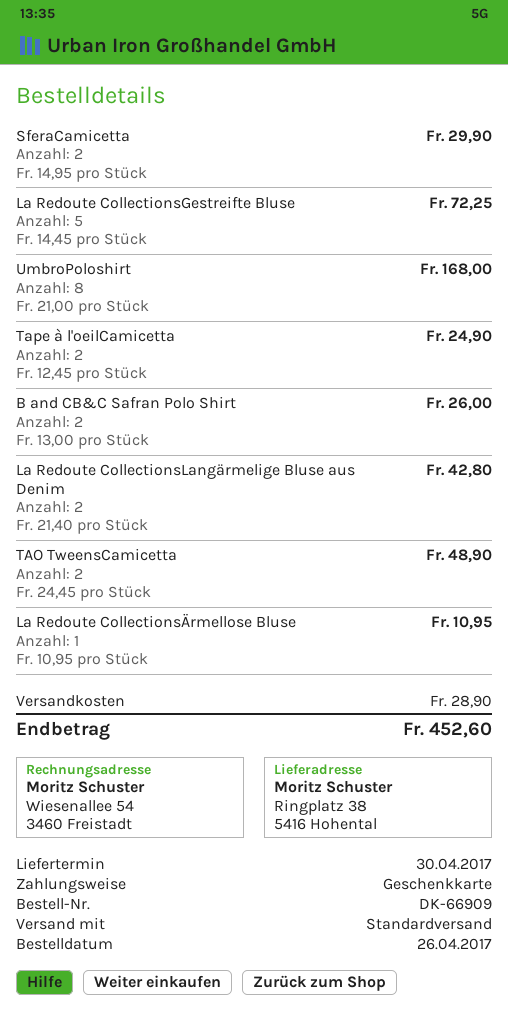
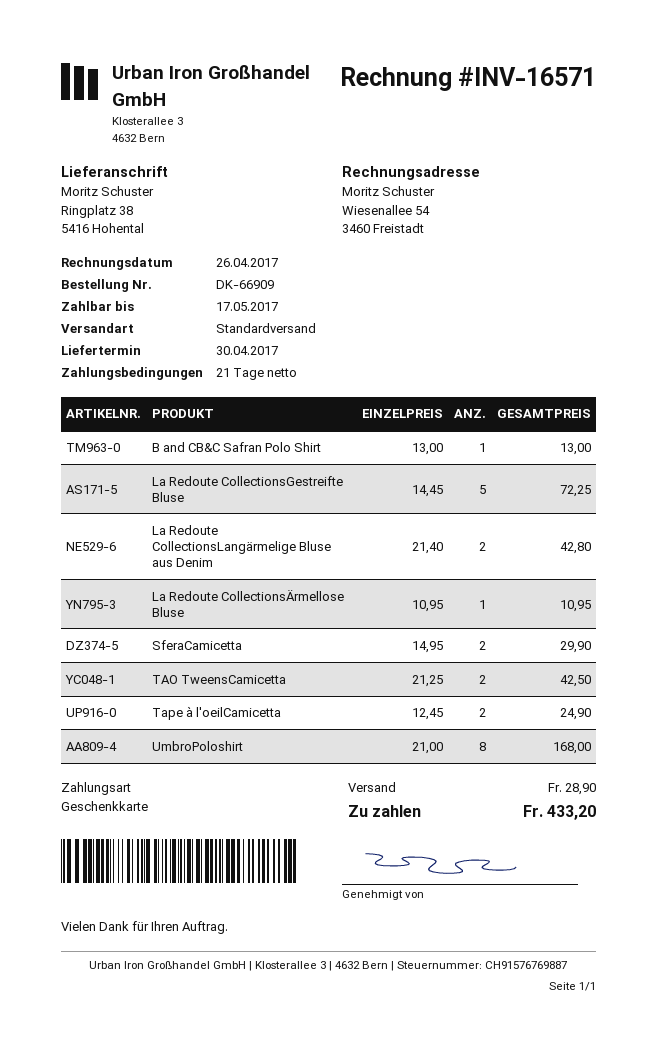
B and CB&C Safran Polo Shirt: 2 x 13.00 = 26.00 -> 1 x 13.00 = 13.00
TAO TweensCamicetta: 2 x 24.45 = 48.90 -> 2 x 21.25 = 42.50
total: 452.60 -> 433.20

